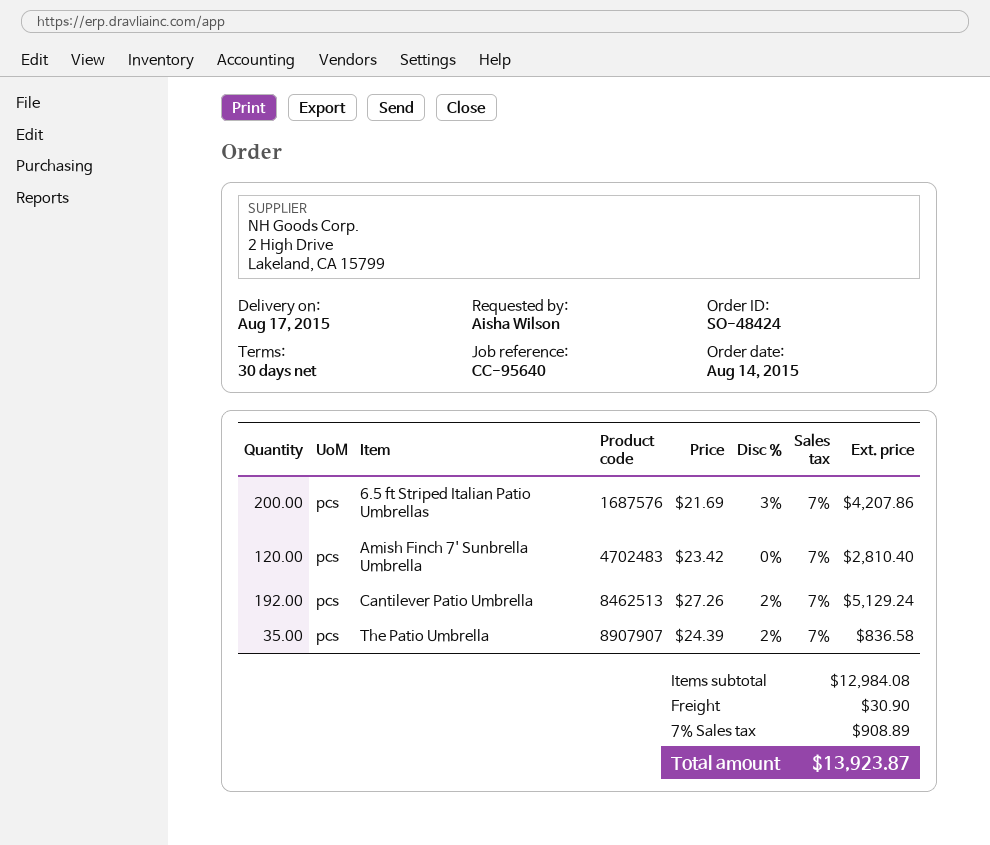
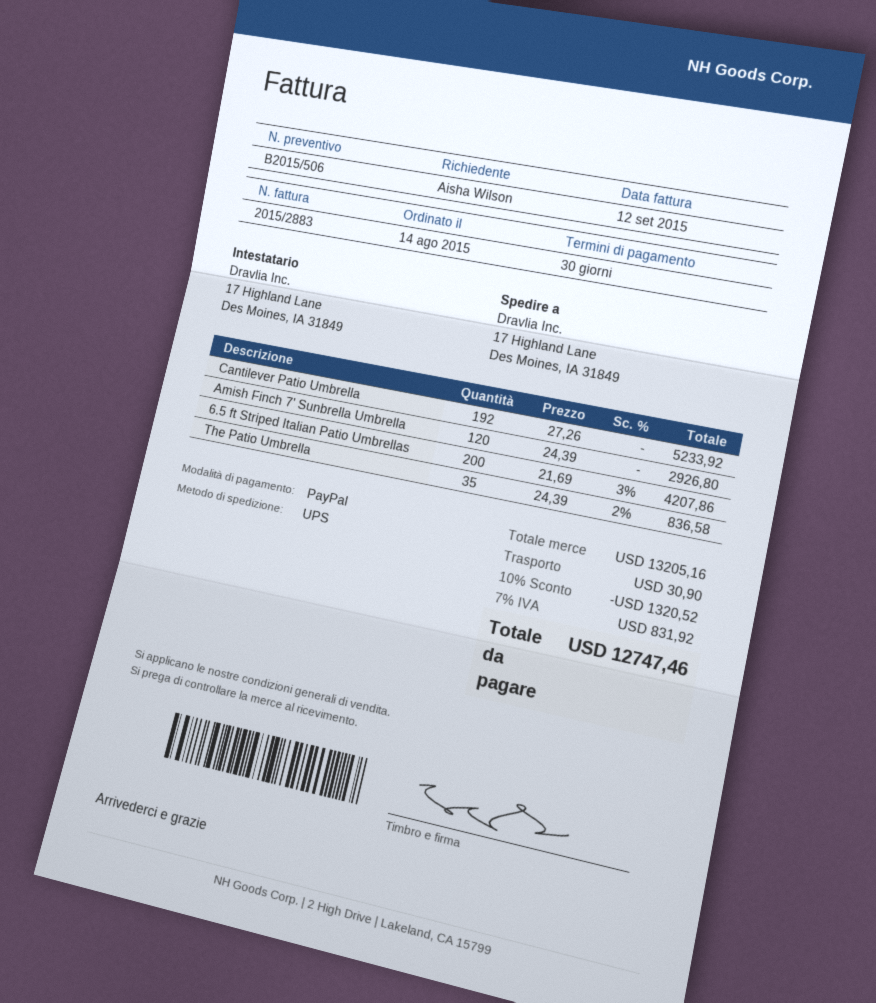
Amish Finch 7' Sunbrella Umbrella: 120 x 23.42 = 2810.40 -> 120 x 24.39 = 2926.80
Cantilever Patio Umbrella: 192 x 27.26 - 2% = 5129.24 -> 192 x 27.26 = 5233.92
subtotal: 12984.08 -> 13205.16
discount: none -> 10% = 1320.52
tax: 7% = 908.89 -> 7% = 831.92
total: 13923.87 -> 12747.46

